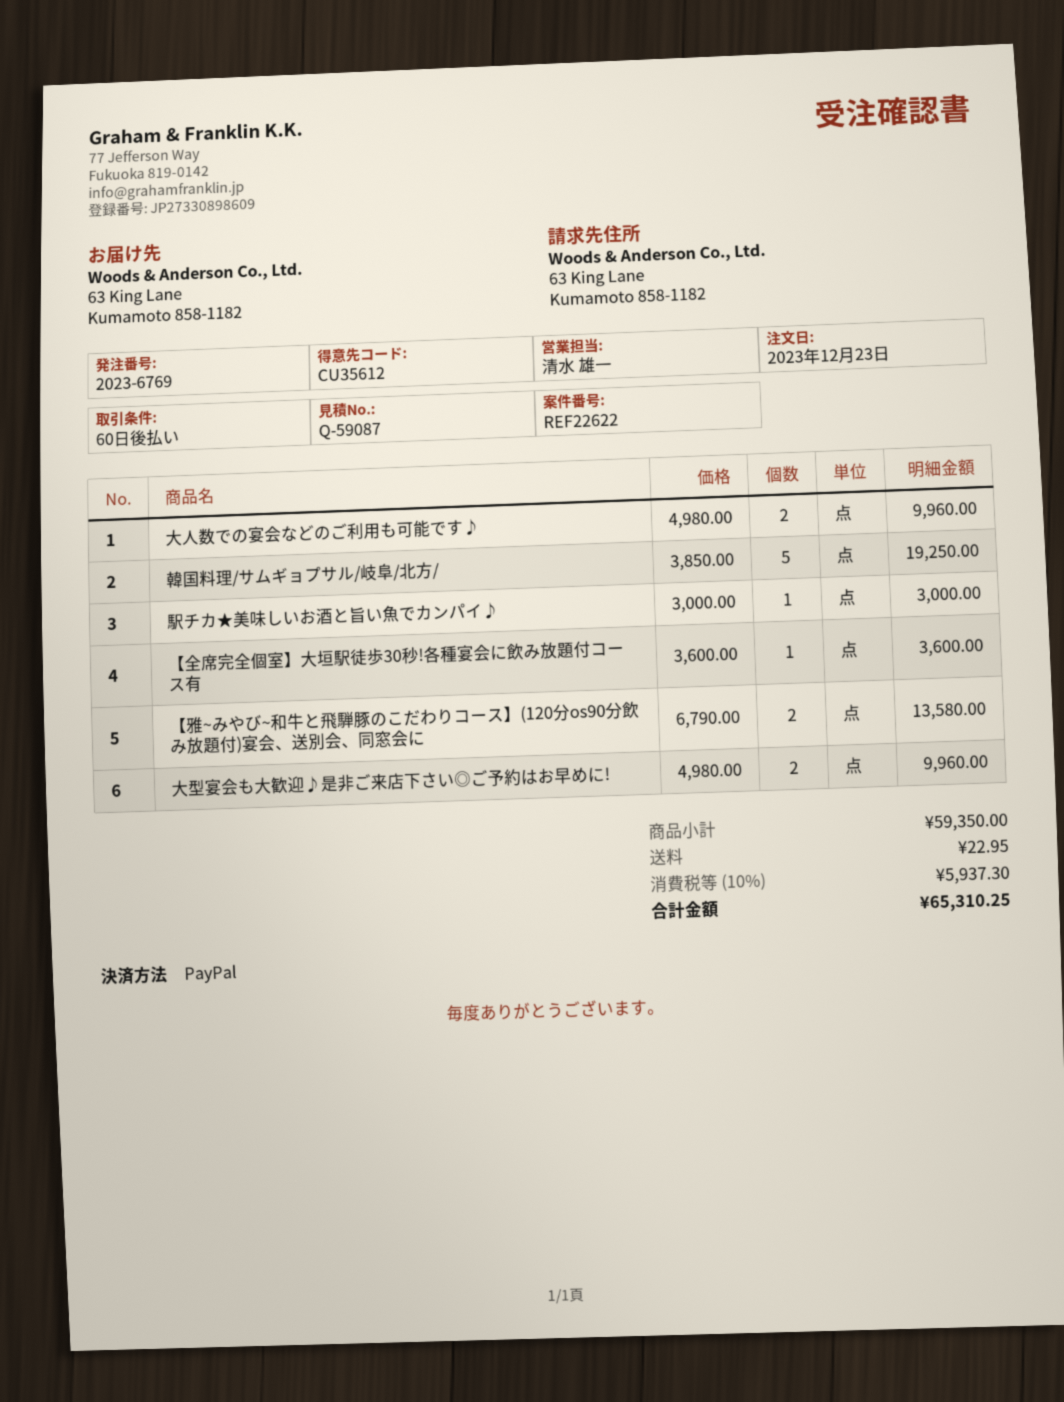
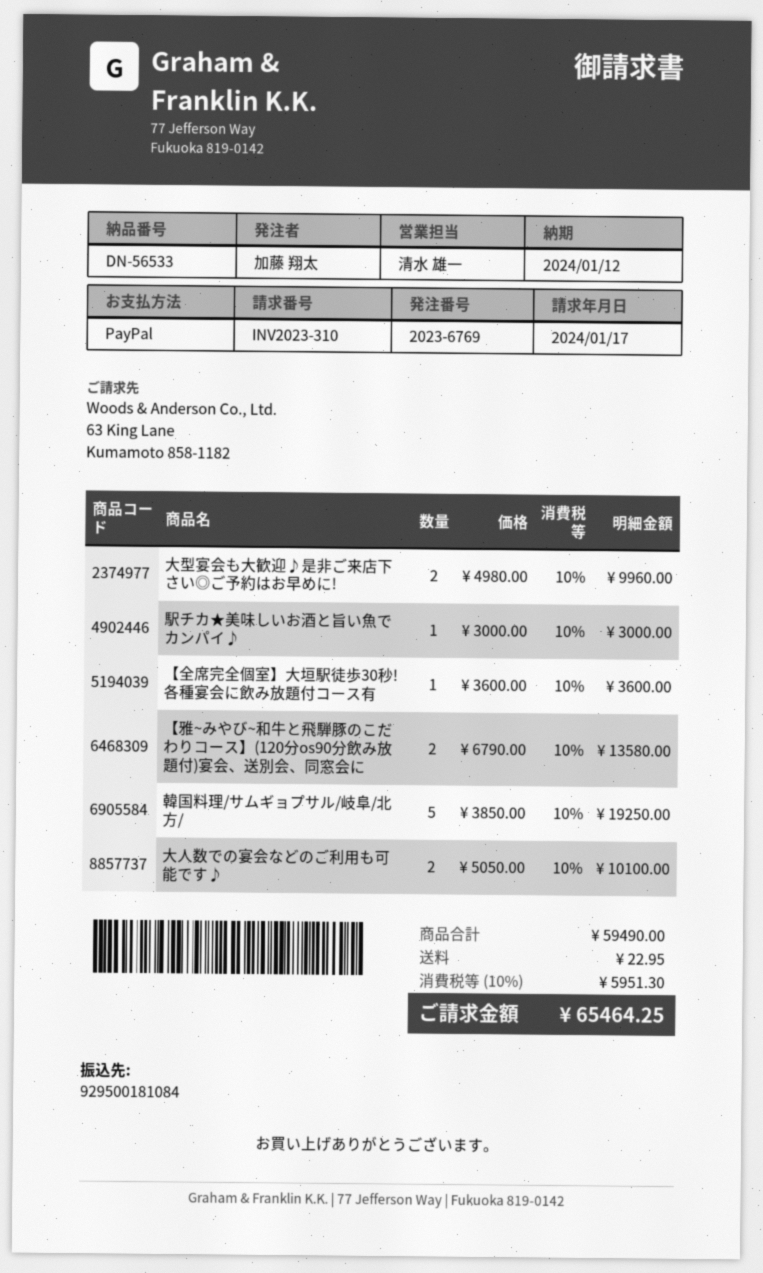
大人数での宴会などのご利用も可能です♪: 2 x 4980.00 = 9960.00 -> 2 x 5050.00 = 10100.00
subtotal: 59350.00 -> 59490.00
tax: 10% = 5937.30 -> 10% = 5951.30
total: 65310.25 -> 65464.25

